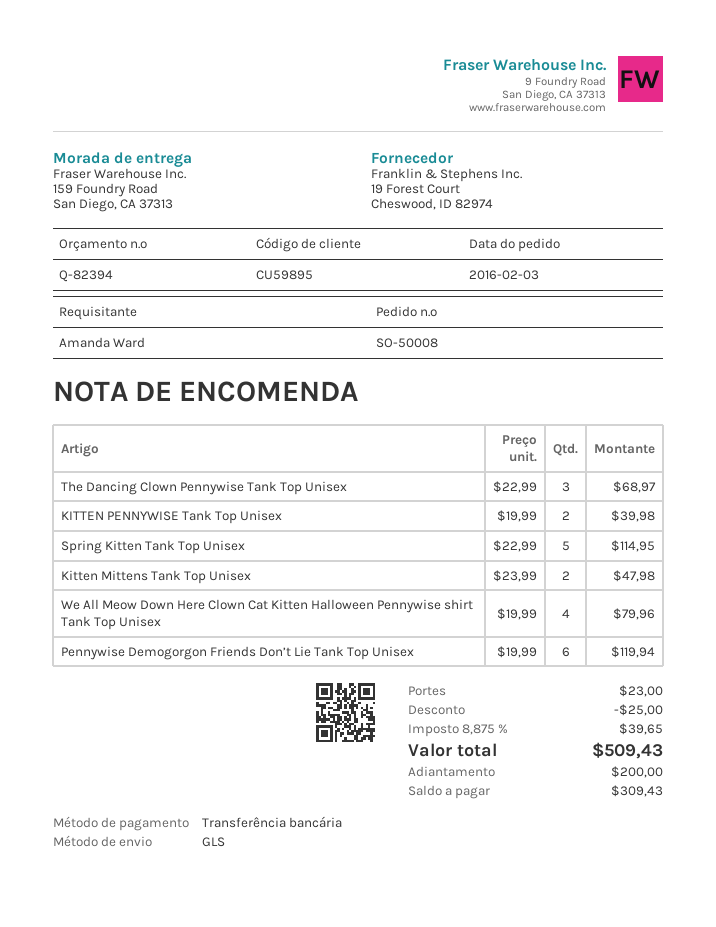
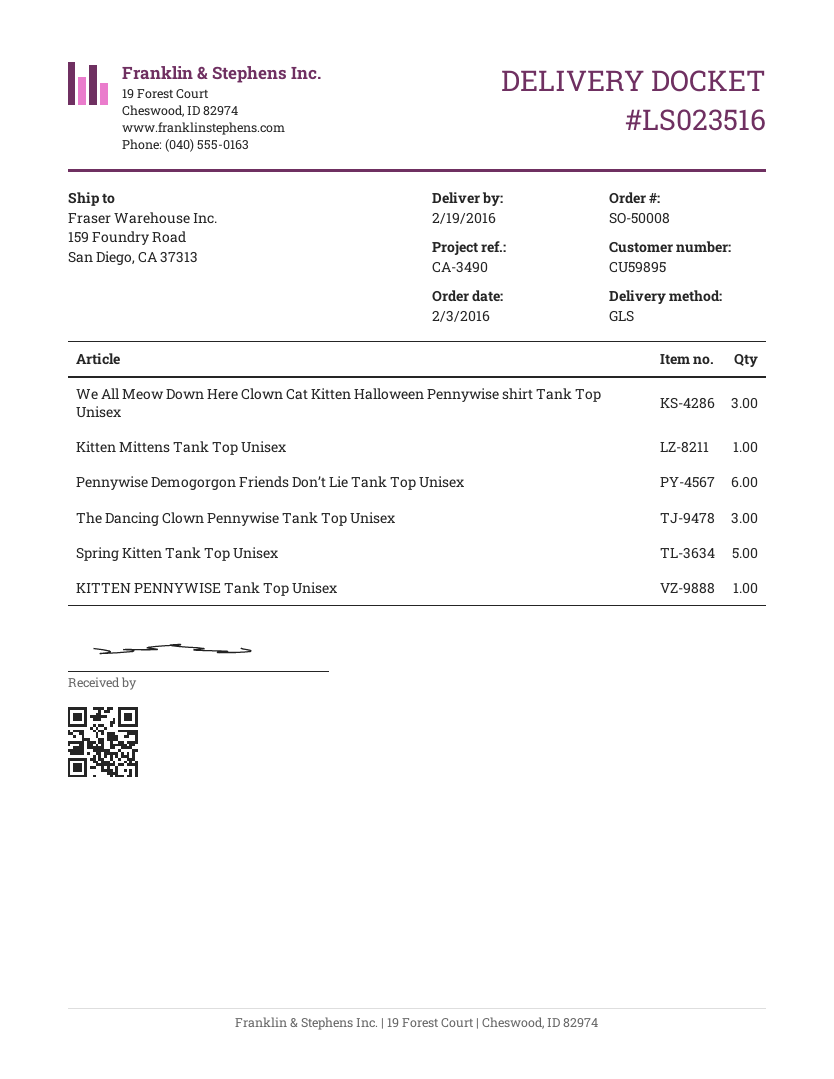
KITTEN PENNYWISE Tank Top Unisex: 2 -> 1
Kitten Mittens Tank Top Unisex: 2 -> 1
We All Meow Down Here Clown Cat Kitten Halloween Pennywise shirt Tank Top Unisex: 4 -> 3

